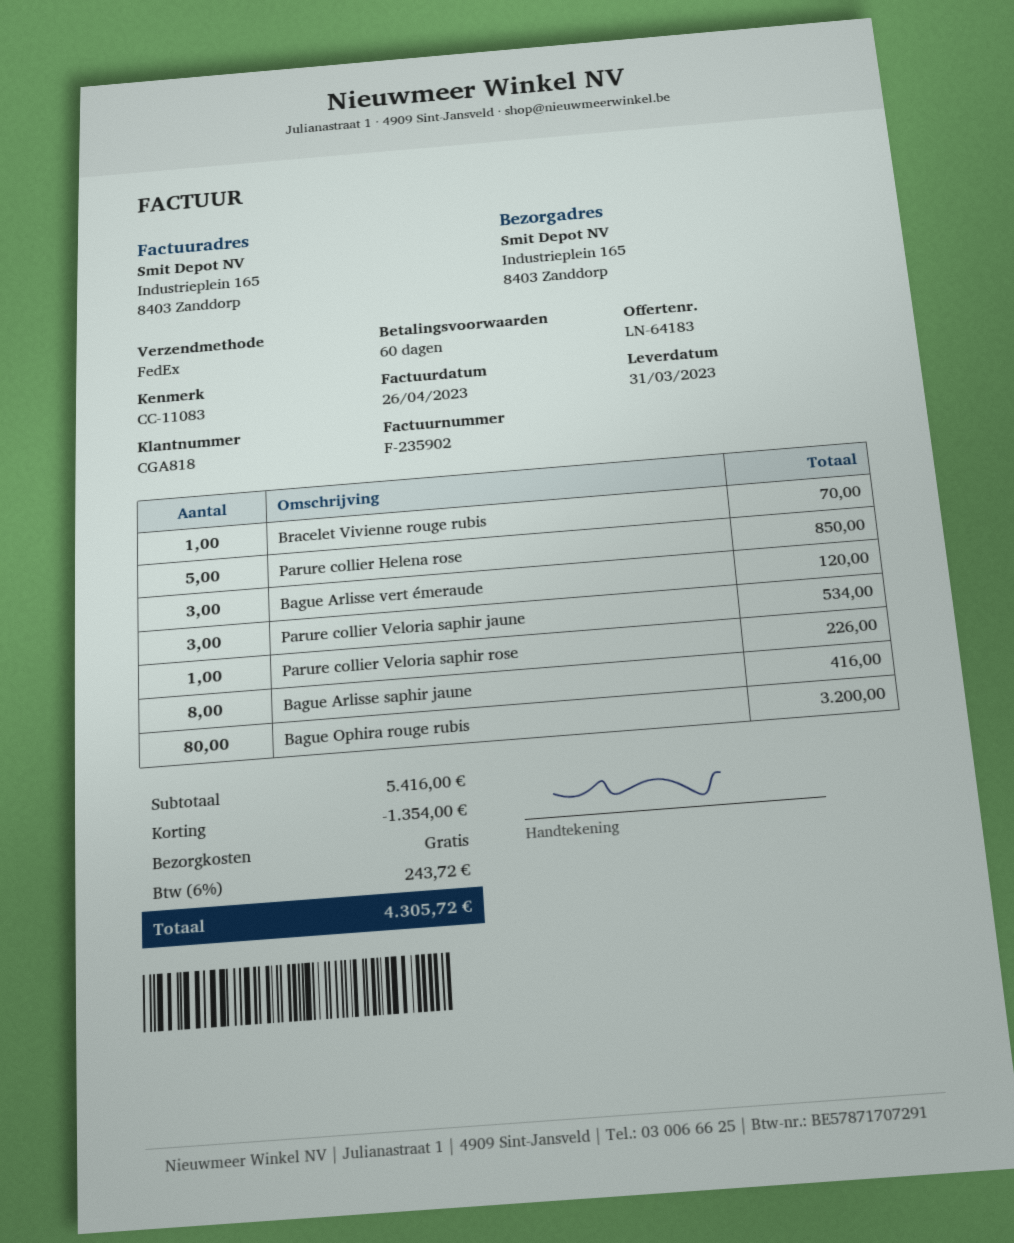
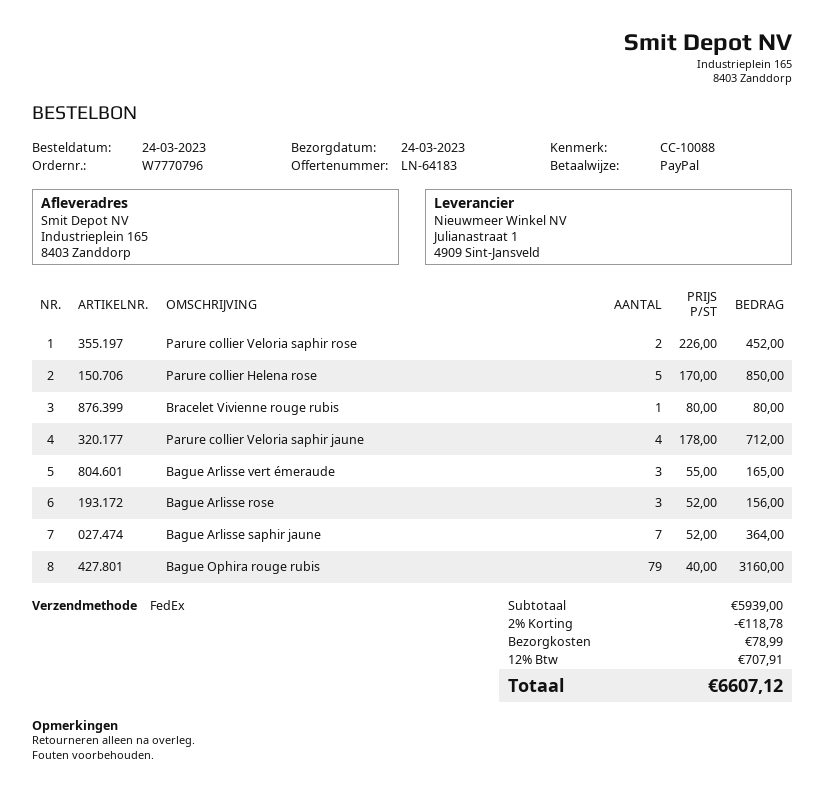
delivery date: 2023-03-31 -> 2023-03-24
reference: CC-11083 -> CC-10088
Bracelet Vivienne rouge rubis: 1 for 70.00 -> 1 for 80.00
Bague Arlisse vert émeraude: 3 for 120.00 -> 3 for 165.00
Parure collier Veloria saphir jaune: 3 for 534.00 -> 4 for 712.00
Parure collier Veloria saphir rose: 1 for 226.00 -> 2 for 452.00
Bague Arlisse saphir jaune: 8 for 416.00 -> 7 for 364.00
Bague Ophira rouge rubis: 80 for 3200.00 -> 79 for 3160.00
Bague Arlisse rose: none -> 3 for 156.00
subtotal: 5416.00 -> 5939.00
discount: 1354.00 -> 118.78
shipping: 0.00 -> 78.99
tax: 6% = 243.72 -> 12% = 707.91
total: 4305.72 -> 6607.12

